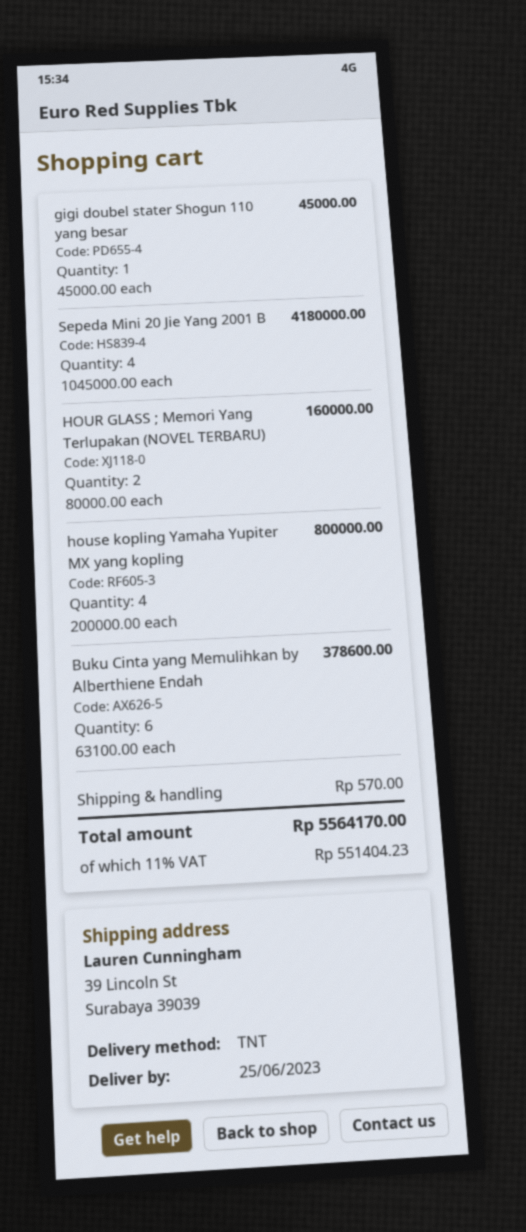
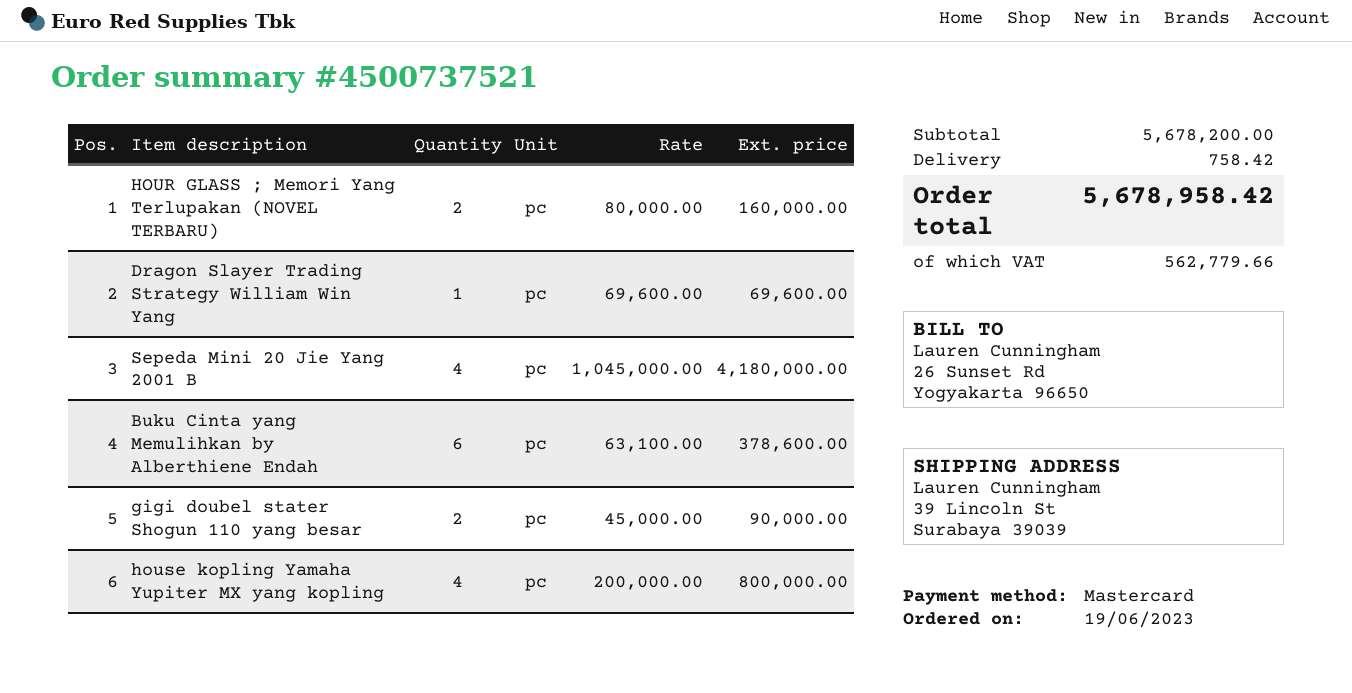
gigi doubel stater Shogun 110 yang besar: 1 x 45000.00 = 45000.00 -> 2 x 45000.00 = 90000.00
Dragon Slayer Trading Strategy William Win Yang: none -> 1 x 69600.00 = 69600.00
shipping: 570.00 -> 758.42
tax: 551404.23 -> 562779.66
total: 5564170.00 -> 5678958.42

